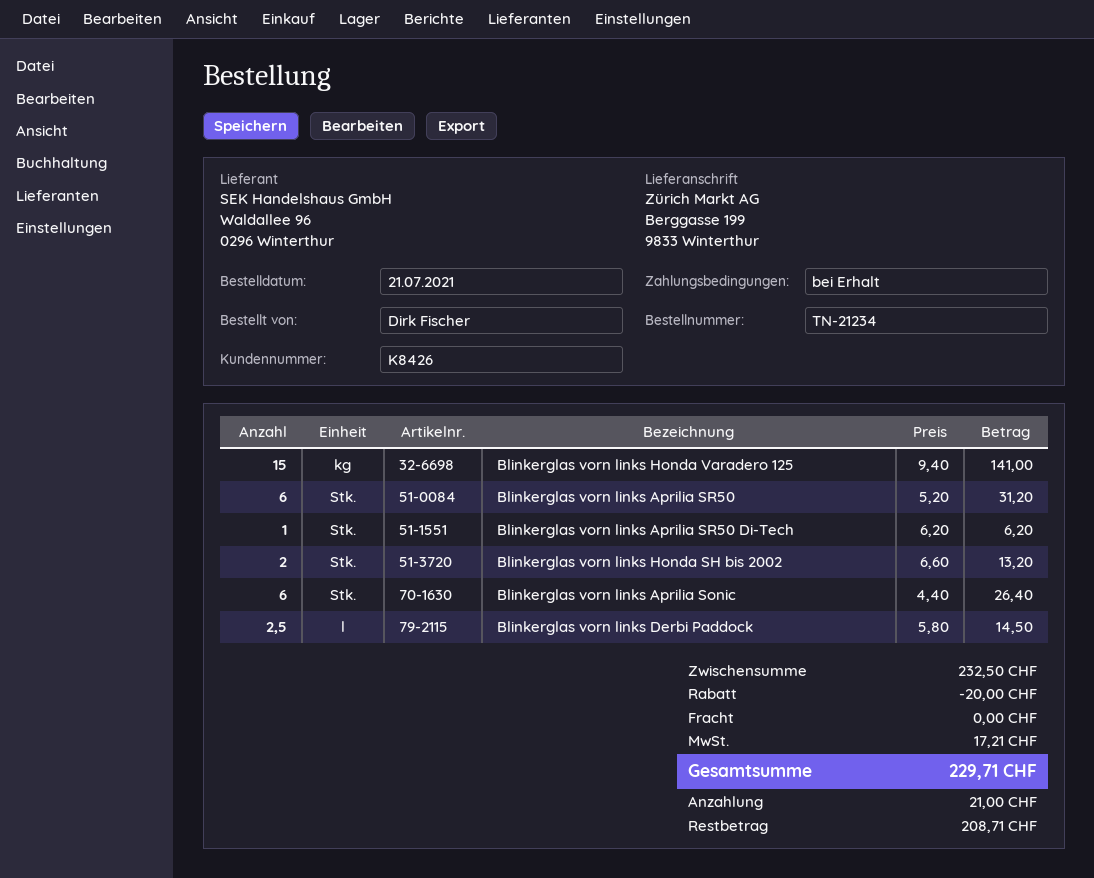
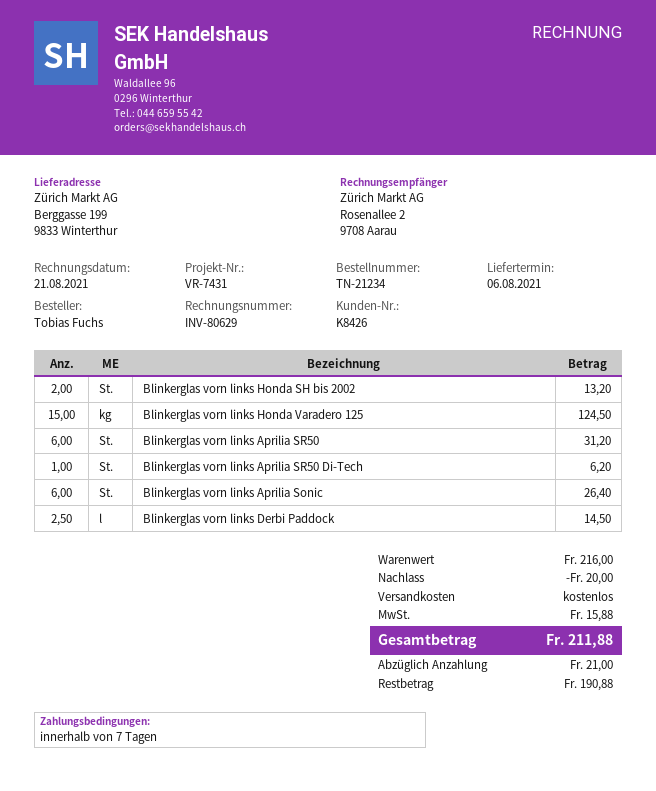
payment terms: on receipt -> 7 days
ordered by: Dirk Fischer -> Tobias Fuchs
Blinkerglas vorn links Honda Varadero 125: 15 for 141.00 -> 15 for 124.50
subtotal: 232.50 -> 216.00
tax: 17.21 -> 15.88
total: 229.71 -> 211.88
balance: 208.71 -> 190.88

